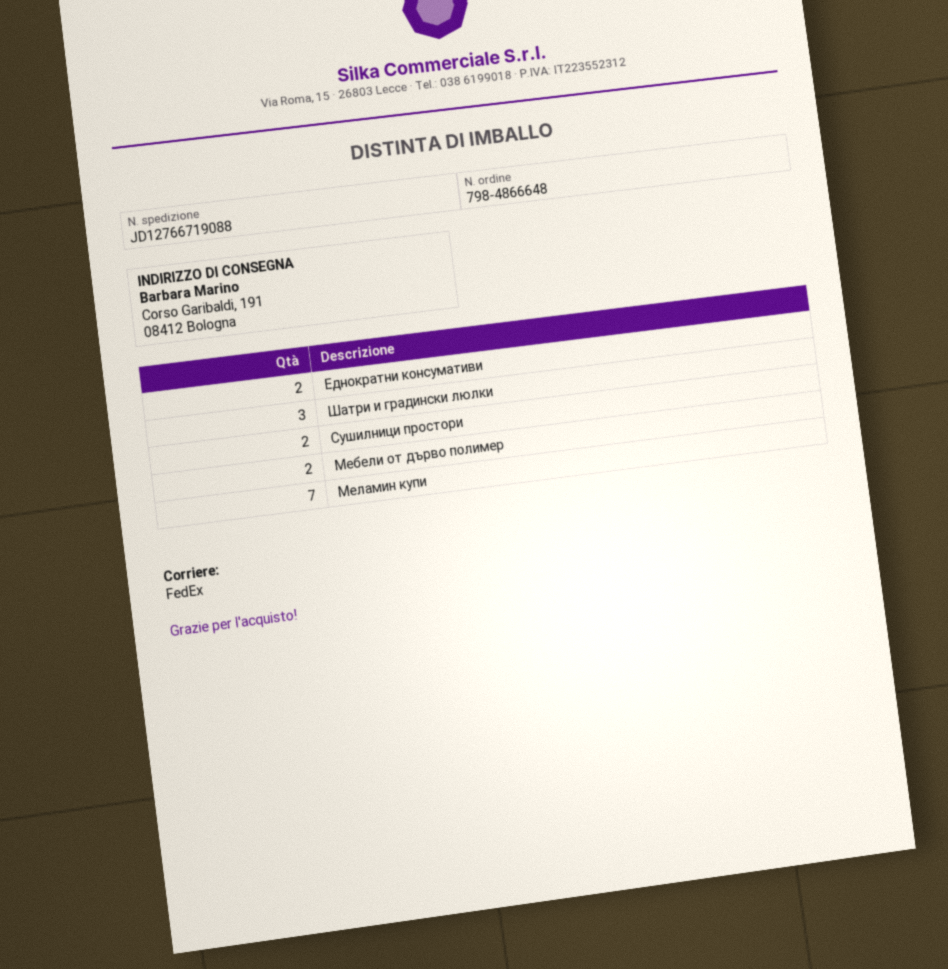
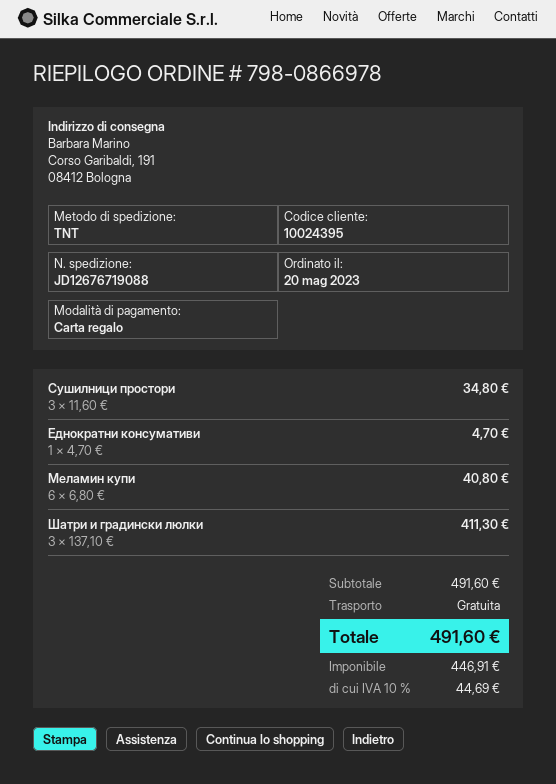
order number: 798-4866648 -> 798-0866978
shipping method: FedEx -> TNT
tracking number: JD12766719088 -> JD12676719088
Еднократни консумативи: 2 -> 1
Сушилници простори: 2 -> 3
Мебели от дърво полимер: 2 -> none
Меламин купи: 7 -> 6

